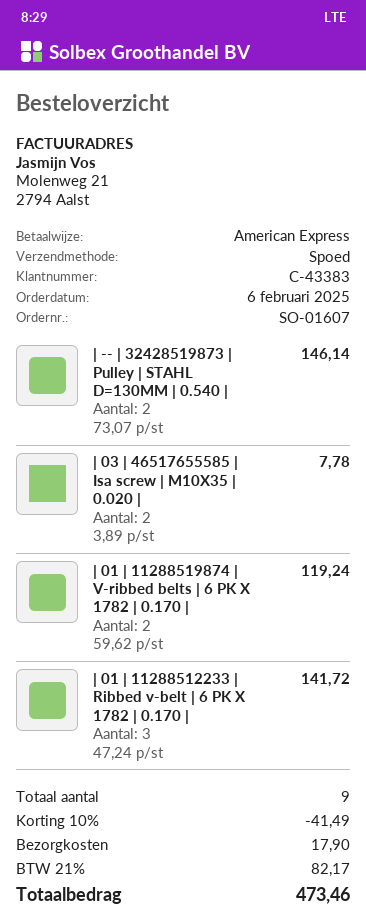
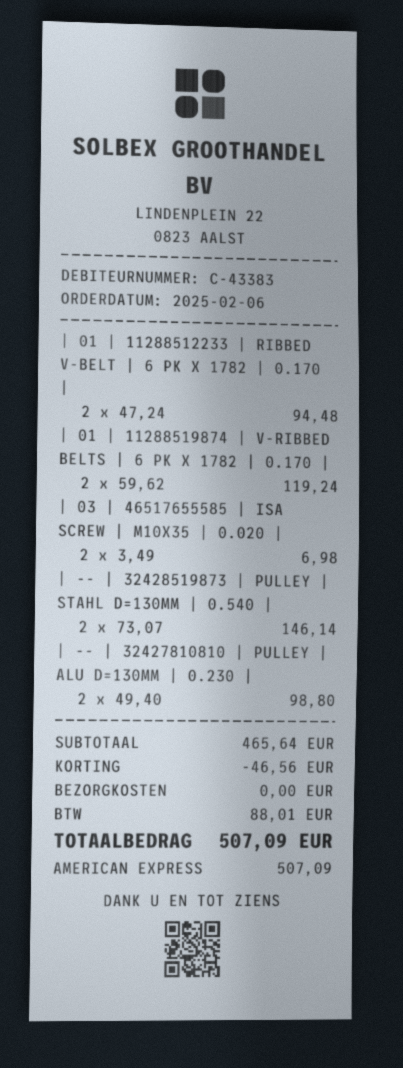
| 03 | 46517655585 | Isa screw | M10X35 | 0.020 |: 2 x 3.89 = 7.78 -> 2 x 3.49 = 6.98
| 01 | 11288512233 | Ribbed v-belt | 6 PK X 1782 | 0.170 |: 3 x 47.24 = 141.72 -> 2 x 47.24 = 94.48
| -- | 32427810810 | PULLEY | ALU D=130MM | 0.230 |: none -> 2 x 49.40 = 98.80
discount: 41.49 -> 46.56
shipping: 17.90 -> 0.00
tax: 82.17 -> 88.01
total: 473.46 -> 507.09

